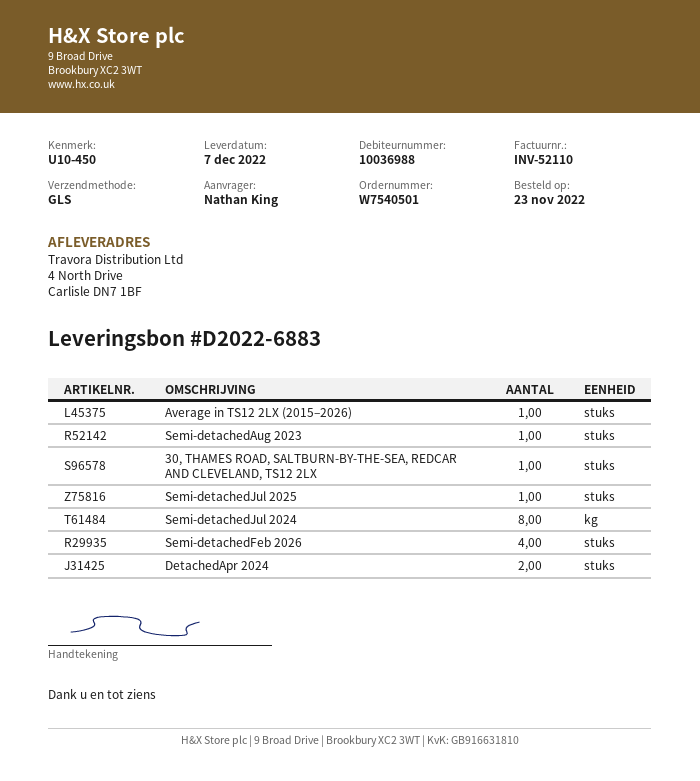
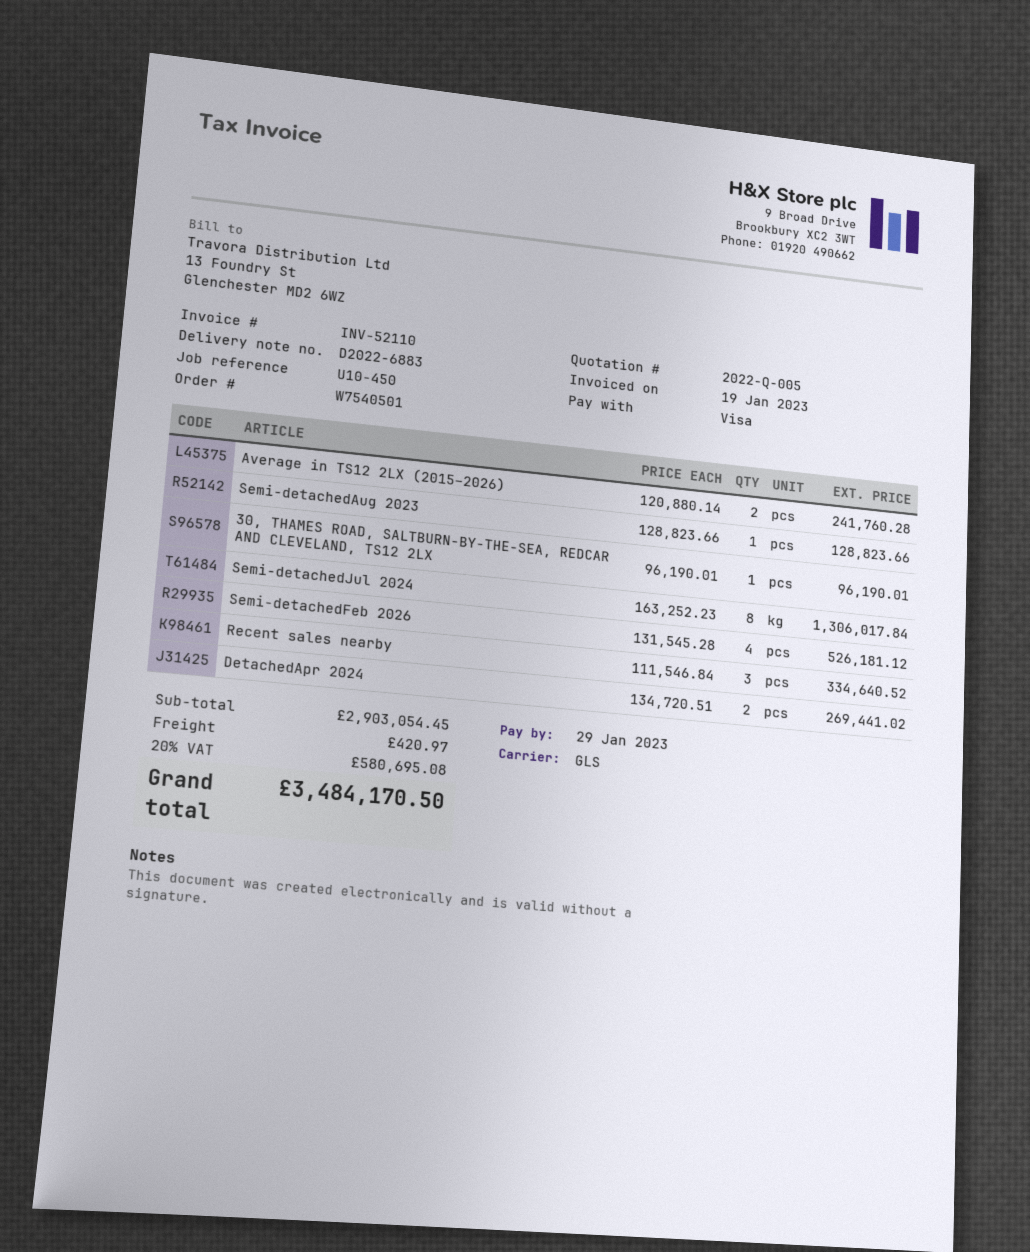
Average in TS12 2LX (2015–2026): 1 -> 2
Semi-detachedJul 2025: 1 -> none
Recent sales nearby: none -> 3

